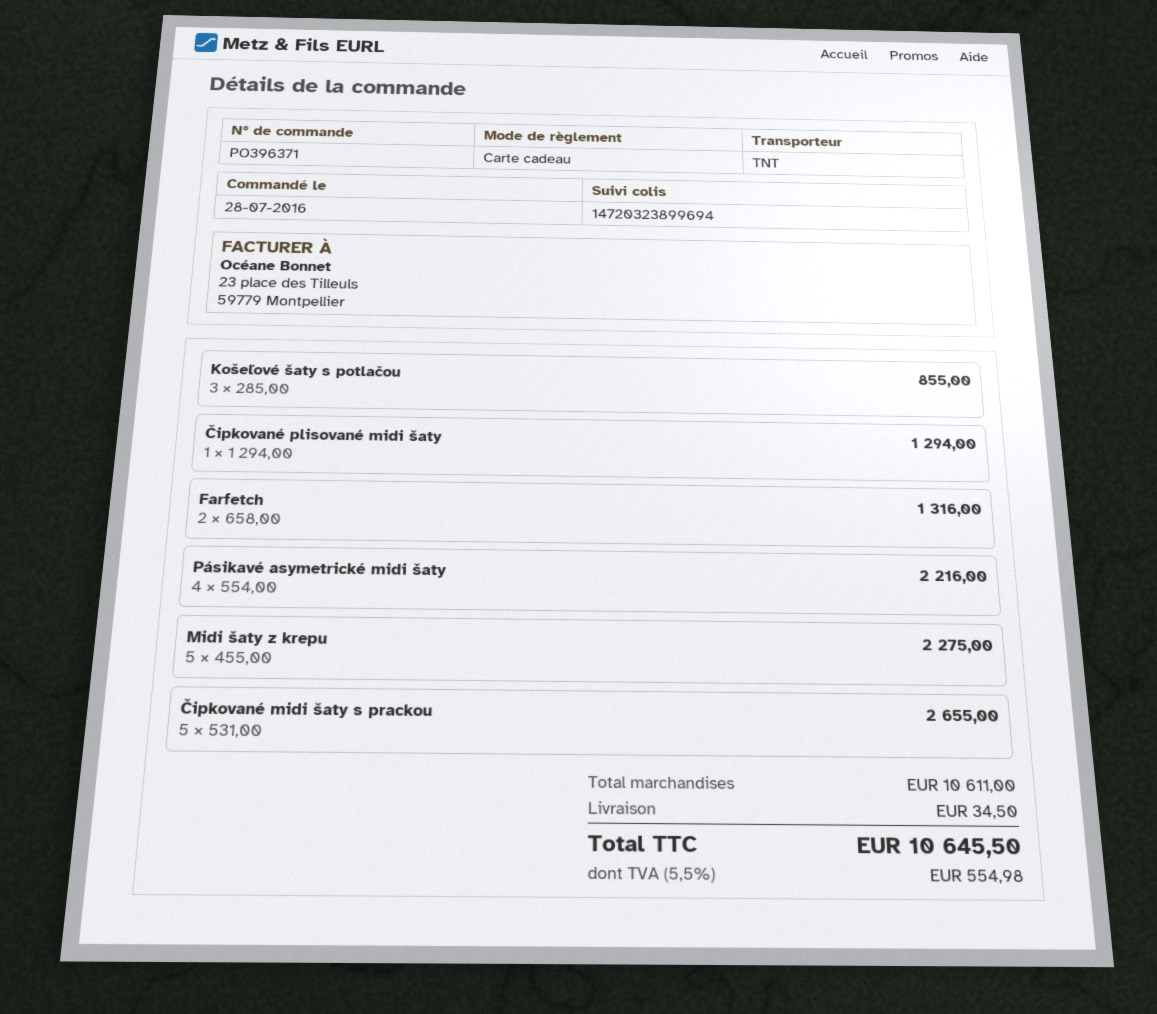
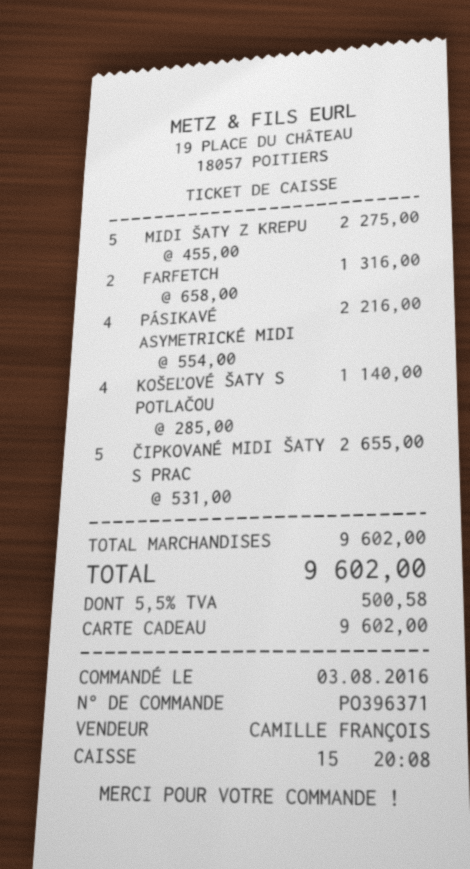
order date: 2016-07-28 -> 2016-08-03
Košeľové šaty s potlačou: 3 x 285.00 = 855.00 -> 4 x 285.00 = 1140.00
Čipkované plisované midi šaty: 1 x 1294.00 = 1294.00 -> none
subtotal: 10611.00 -> 9602.00
shipping: 34.50 -> none
tax: 5.5% = 554.98 -> 5.5% = 500.58
total: 10645.50 -> 9602.00

